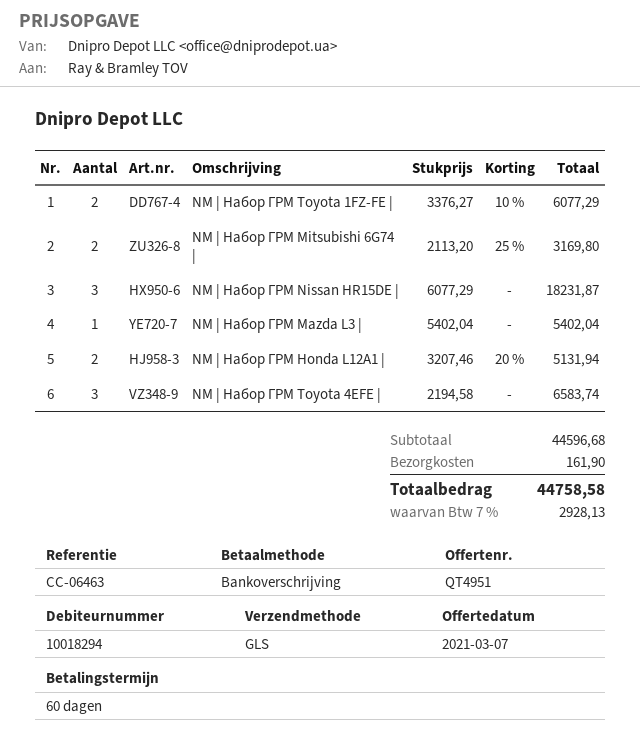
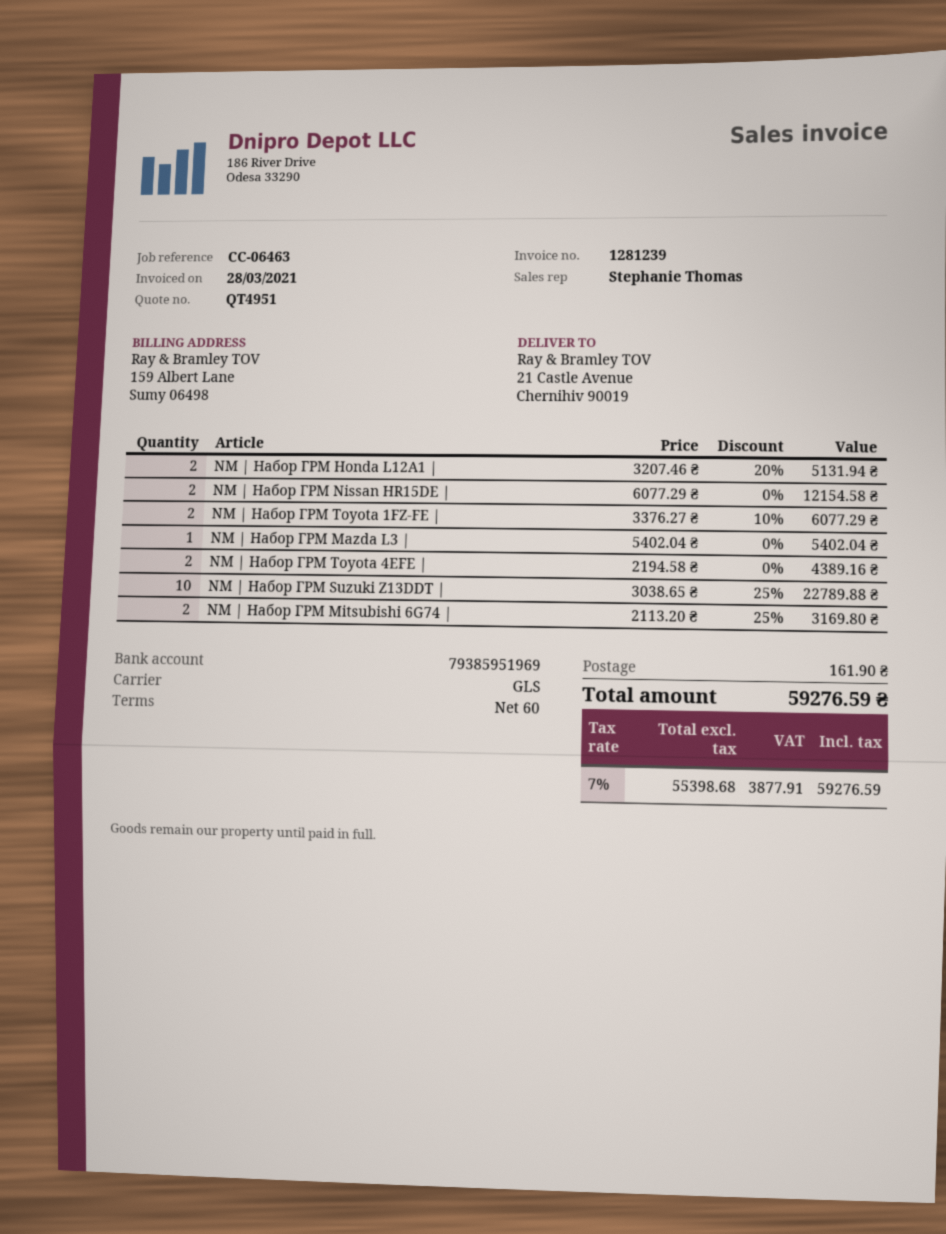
NM | Набор ГРМ Nissan HR15DE |: 3 x 6077.29 = 18231.87 -> 2 x 6077.29 = 12154.58
NM | Набор ГРМ Toyota 4EFE |: 3 x 2194.58 = 6583.74 -> 2 x 2194.58 = 4389.16
NM | Набор ГРМ Suzuki Z13DDT |: none -> 10 x 3038.65 - 25% = 22789.88
tax: 7% = 2928.13 -> 7% = 3877.91
total: 44758.58 -> 59276.59

